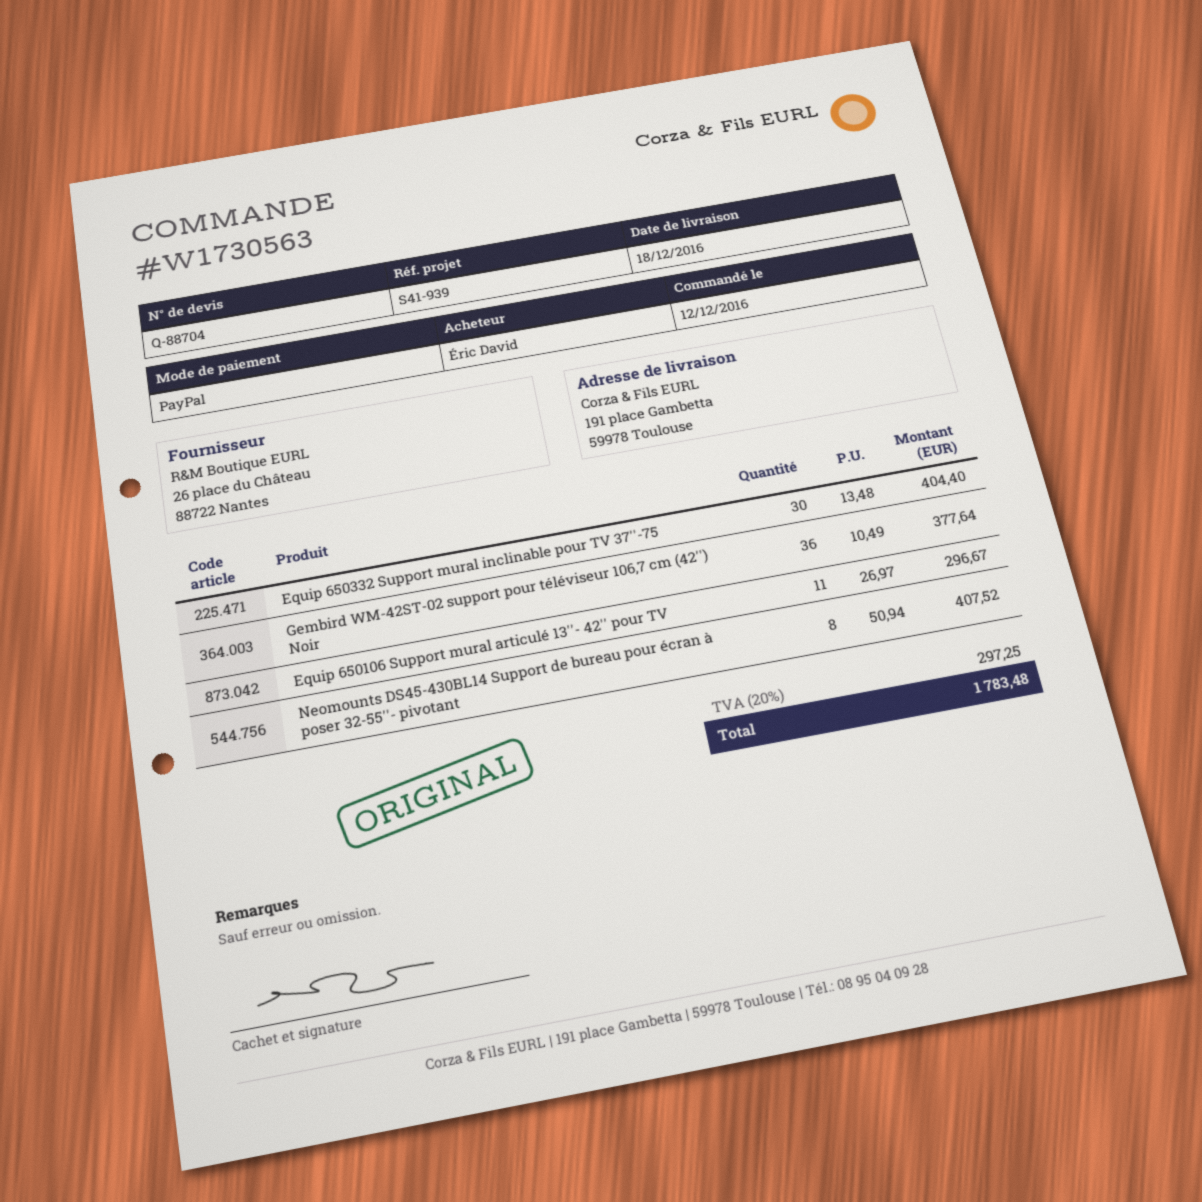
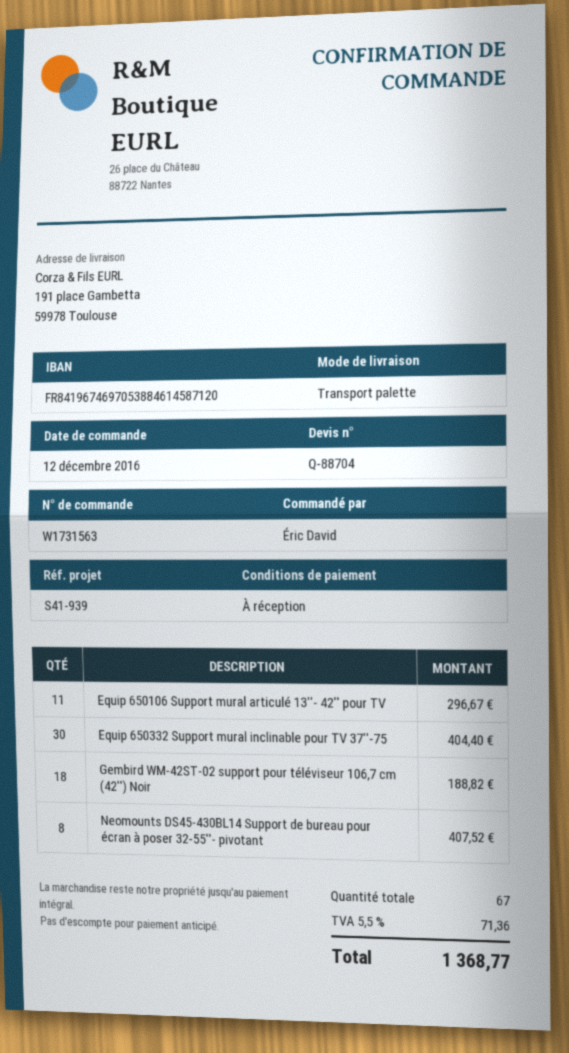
order number: W1730563 -> W1731563
Gembird WM-42ST-02 support pour téléviseur 106,7 cm (42'') Noir: 36 for 377.64 -> 18 for 188.82
tax: 20% = 297.25 -> 5.5% = 71.36
total: 1783.48 -> 1368.77

